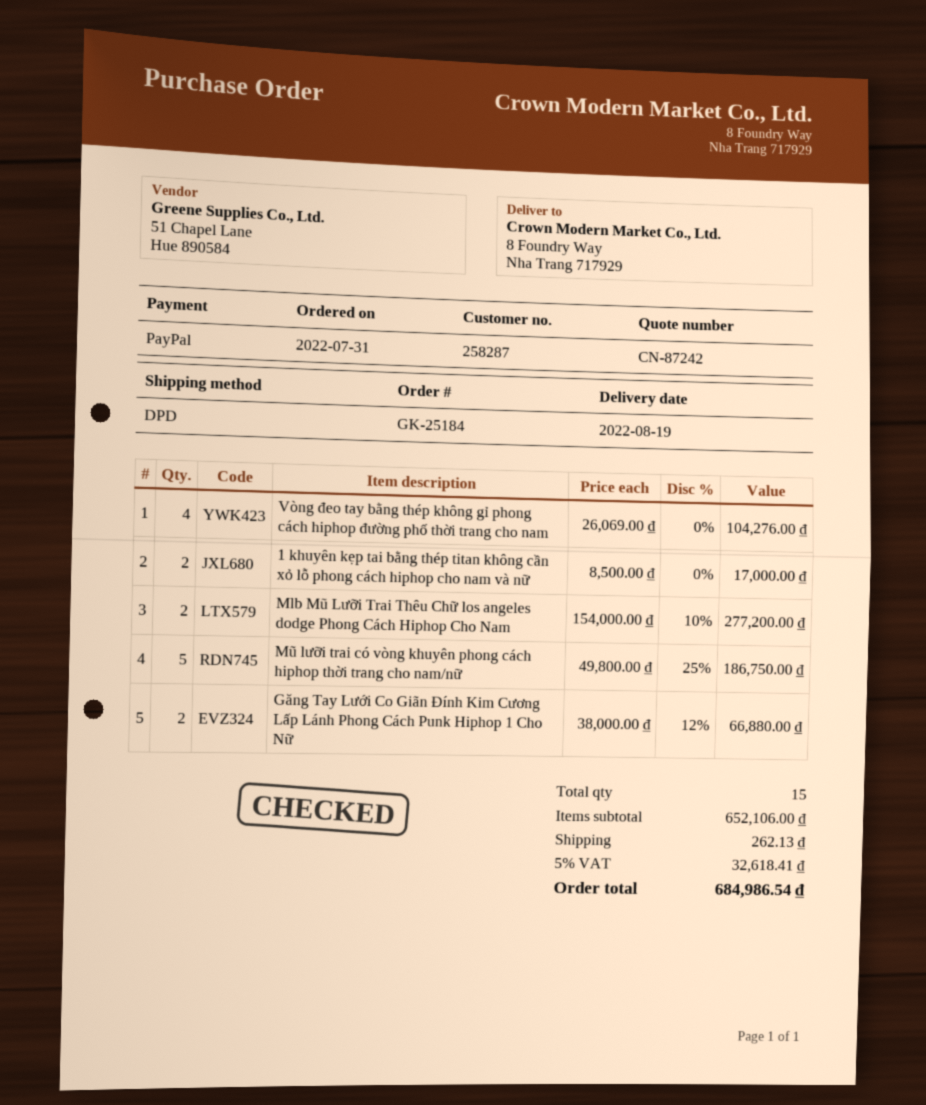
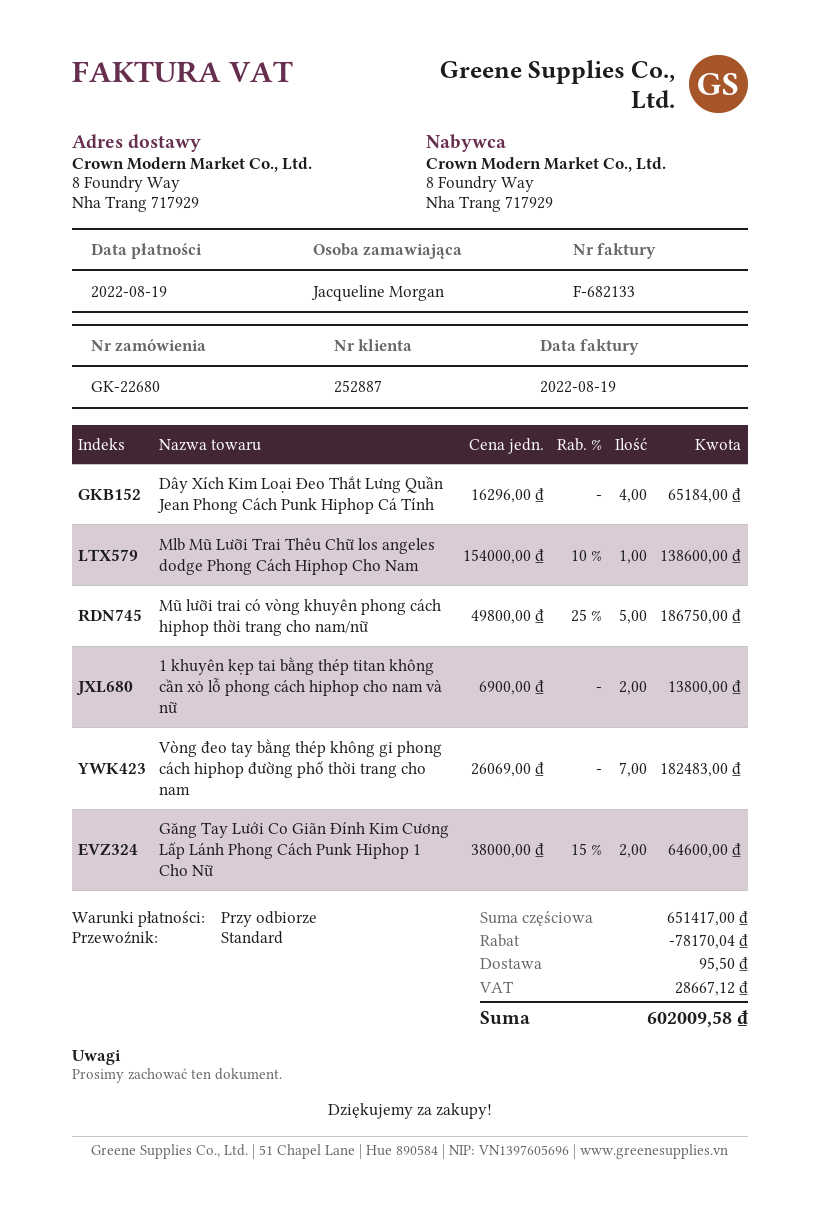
order number: GK-25184 -> GK-22680
customer number: 258287 -> 252887
shipping method: DPD -> standard
Vòng đeo tay bằng thép không gỉ phong cách hiphop đường phố thời trang cho nam: 4 x 26069.00 = 104276.00 -> 7 x 26069.00 = 182483.00
1 khuyên kẹp tai bằng thép titan không cần xỏ lỗ phong cách hiphop cho nam và nữ: 2 x 8500.00 = 17000.00 -> 2 x 6900.00 = 13800.00
Mlb Mũ Lưỡi Trai Thêu Chữ los angeles dodge Phong Cách Hiphop Cho Nam: 2 x 154000.00 - 10% = 277200.00 -> 1 x 154000.00 - 10% = 138600.00
Găng Tay Lưới Co Giãn Đính Kim Cương Lấp Lánh Phong Cách Punk Hiphop 1 Cho Nữ: 2 x 38000.00 - 12% = 66880.00 -> 2 x 38000.00 - 15% = 64600.00
Dây Xích Kim Loại Đeo Thắt Lưng Quần Jean Phong Cách Punk Hiphop Cá Tính: none -> 4 x 16296.00 = 65184.00
subtotal: 652106.00 -> 651417.00
discount: none -> 78170.04
shipping: 262.13 -> 95.50
tax: 32618.41 -> 28667.12
total: 684986.54 -> 602009.58

